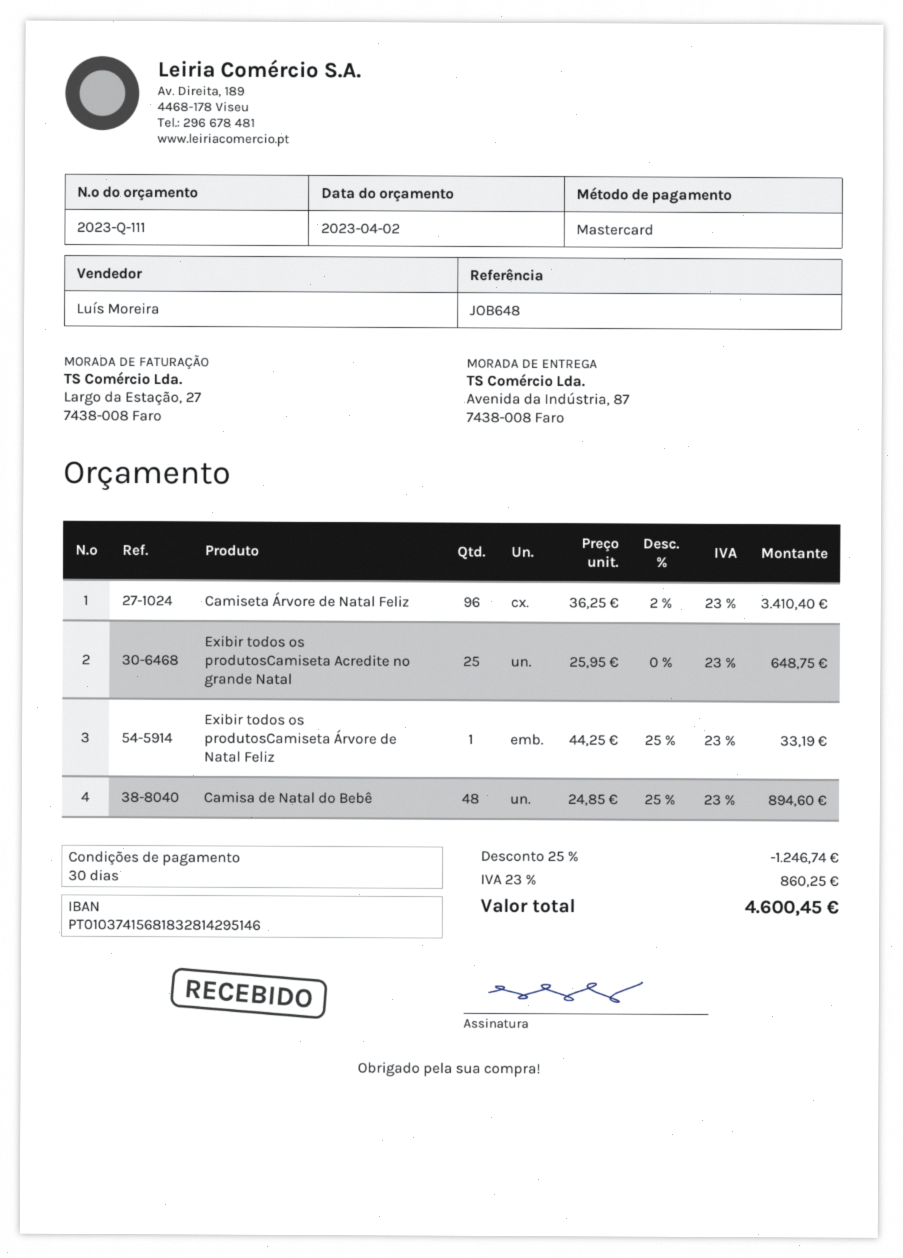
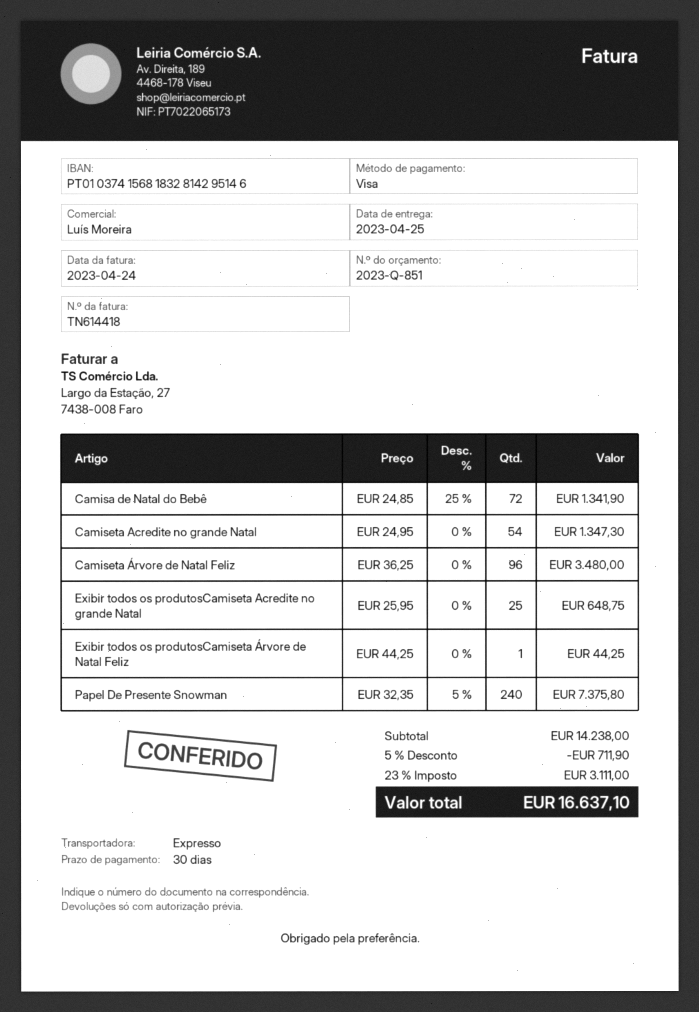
quote number: 2023-Q-111 -> 2023-Q-851
payment method: Mastercard -> Visa
Camiseta Árvore de Natal Feliz: 96 x 36.25 - 2% = 3410.40 -> 96 x 36.25 = 3480.00
Exibir todos os produtosCamiseta Árvore de Natal Feliz: 1 x 44.25 - 25% = 33.19 -> 1 x 44.25 = 44.25
Camisa de Natal do Bebê: 48 x 24.85 - 25% = 894.60 -> 72 x 24.85 - 25% = 1341.90
Camiseta Acredite no grande Natal: none -> 54 x 24.95 = 1347.30
Papel De Presente Snowman: none -> 240 x 32.35 - 5% = 7375.80
discount: 25% = 1246.74 -> 5% = 711.90
tax: 23% = 860.25 -> 23% = 3111.00
total: 4600.45 -> 16637.10

